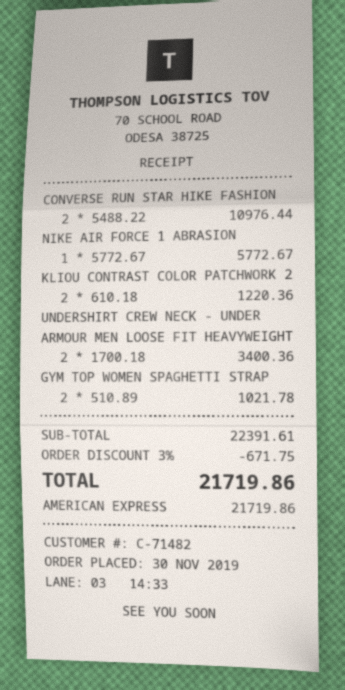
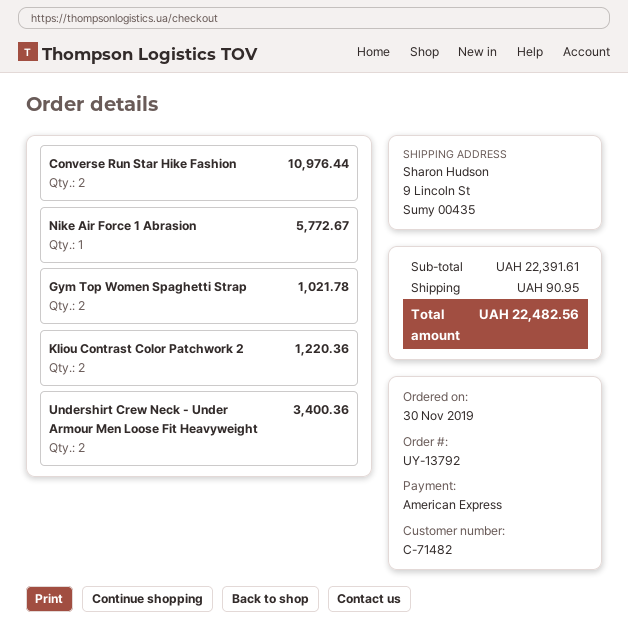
discount: 3% = 671.75 -> none
shipping: none -> 90.95
total: 21719.86 -> 22482.56

